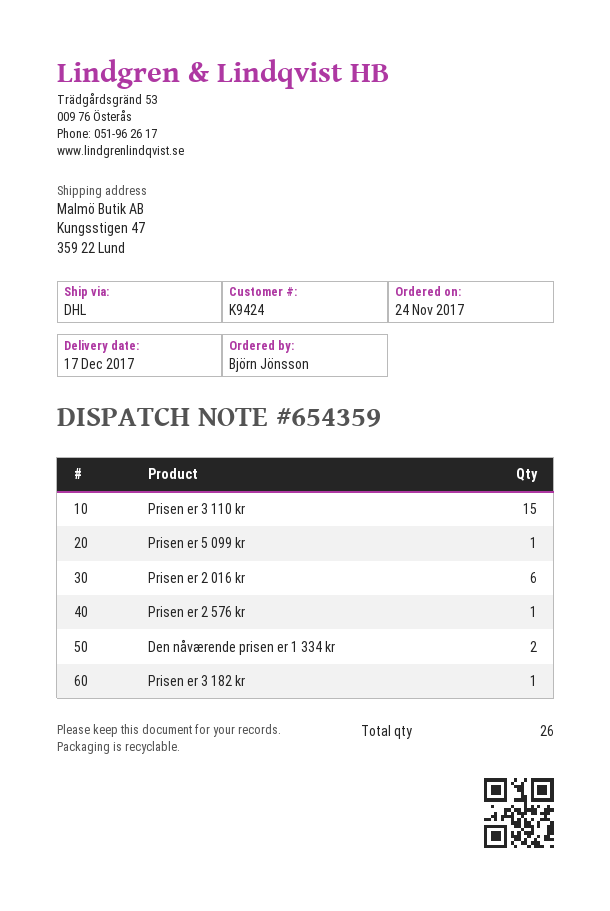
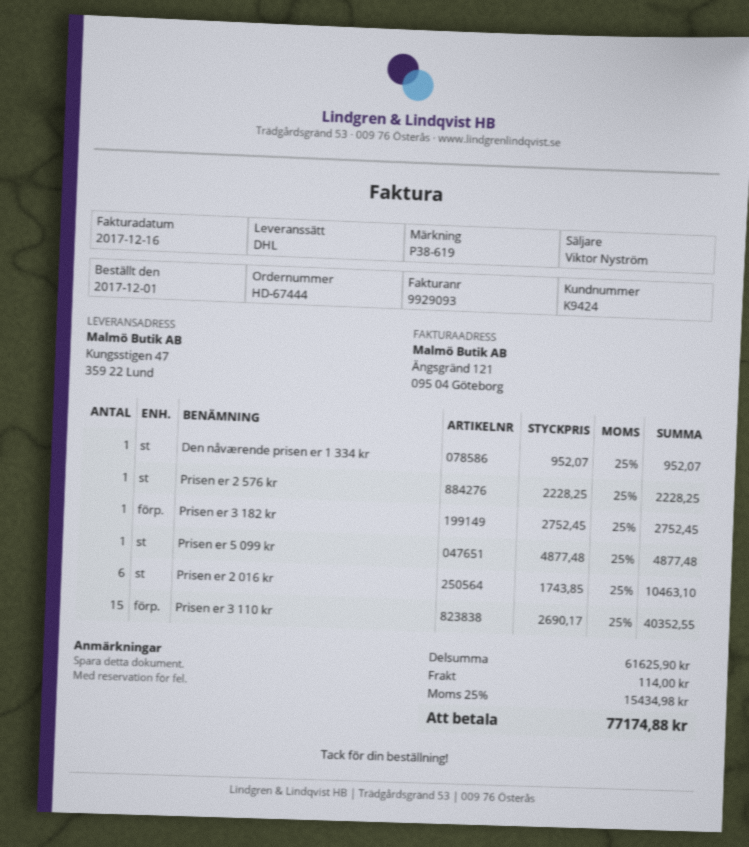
order date: 2017-11-24 -> 2017-12-01
Den nåværende prisen er 1 334 kr: 2 -> 1

